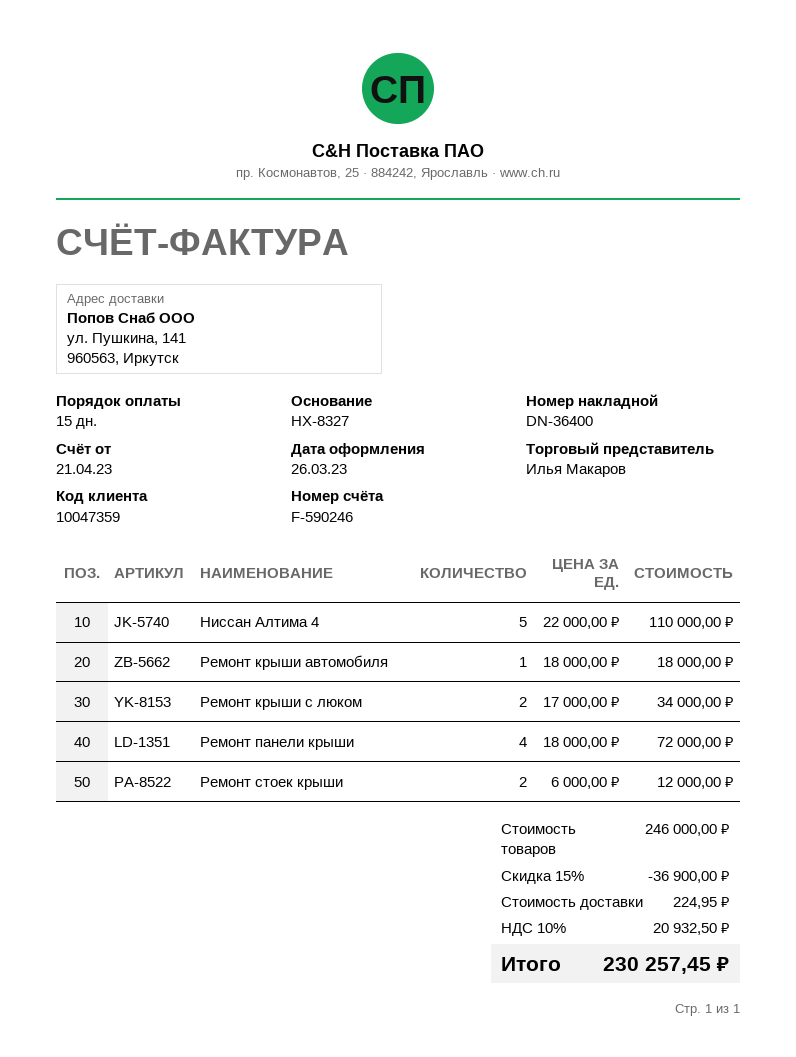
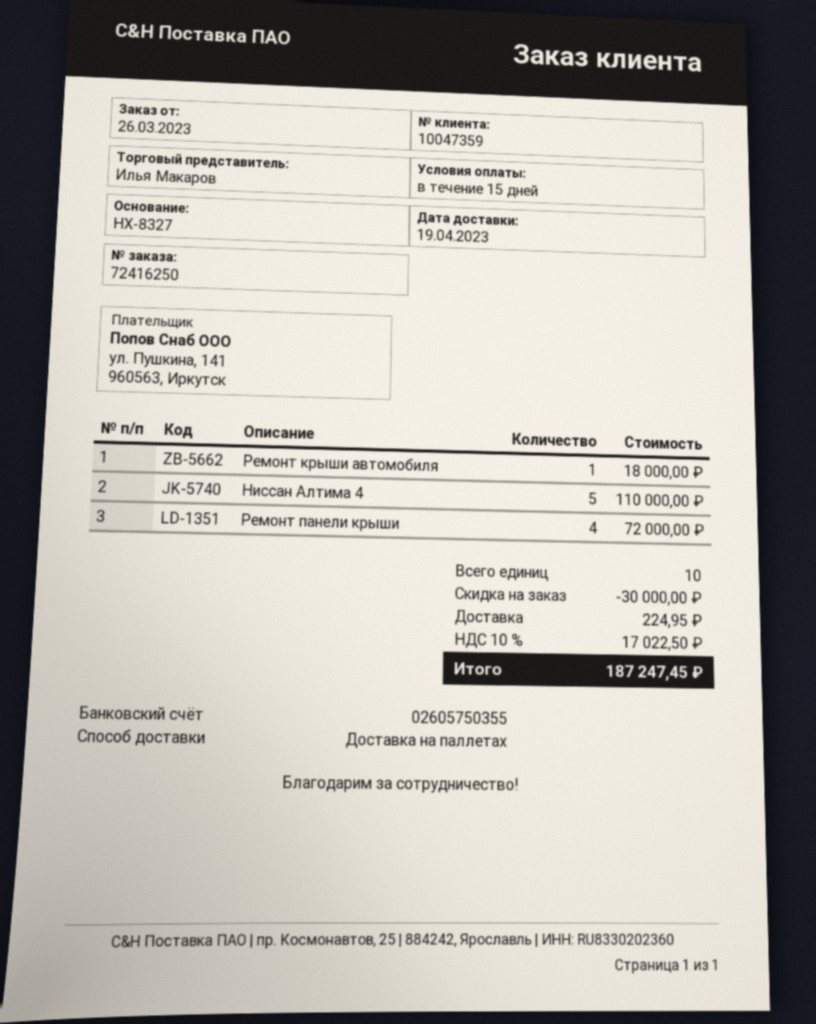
Ремонт крыши с люком: 2 for 34000.00 -> none
Ремонт стоек крыши: 2 for 12000.00 -> none
discount: 36900.00 -> 30000.00
tax: 10% = 20932.50 -> 10% = 17022.50
total: 230257.45 -> 187247.45

